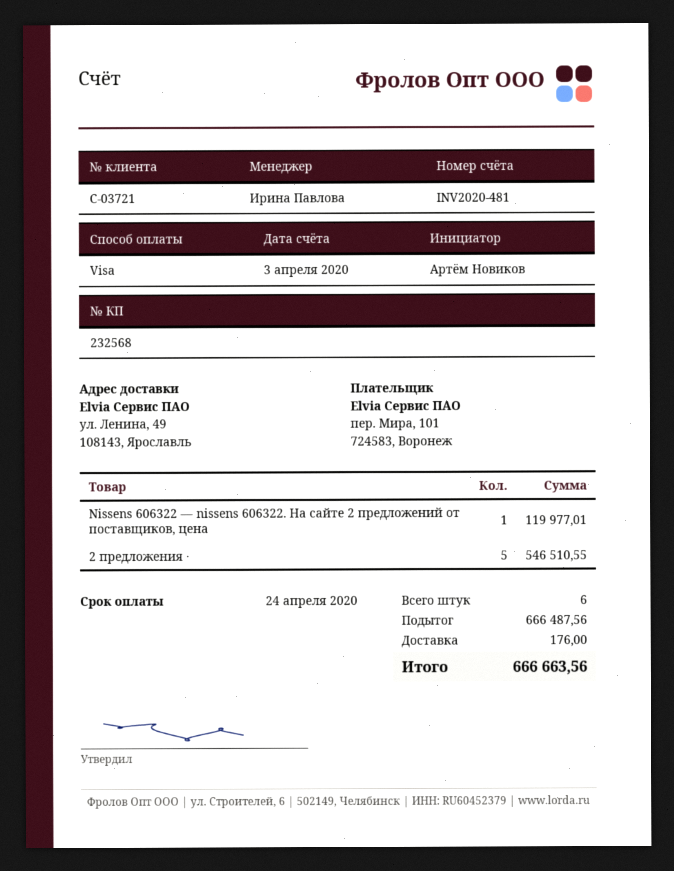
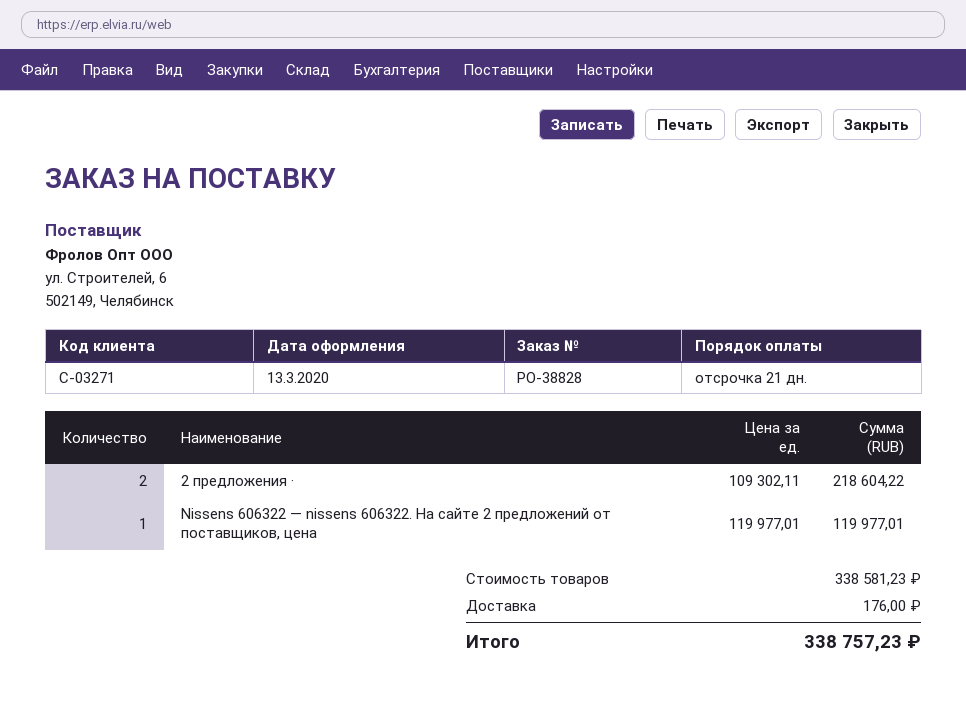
customer number: C-03721 -> C-03271
2 предложения ·: 5 for 546510.55 -> 2 for 218604.22
subtotal: 666487.56 -> 338581.23
total: 666663.56 -> 338757.23

